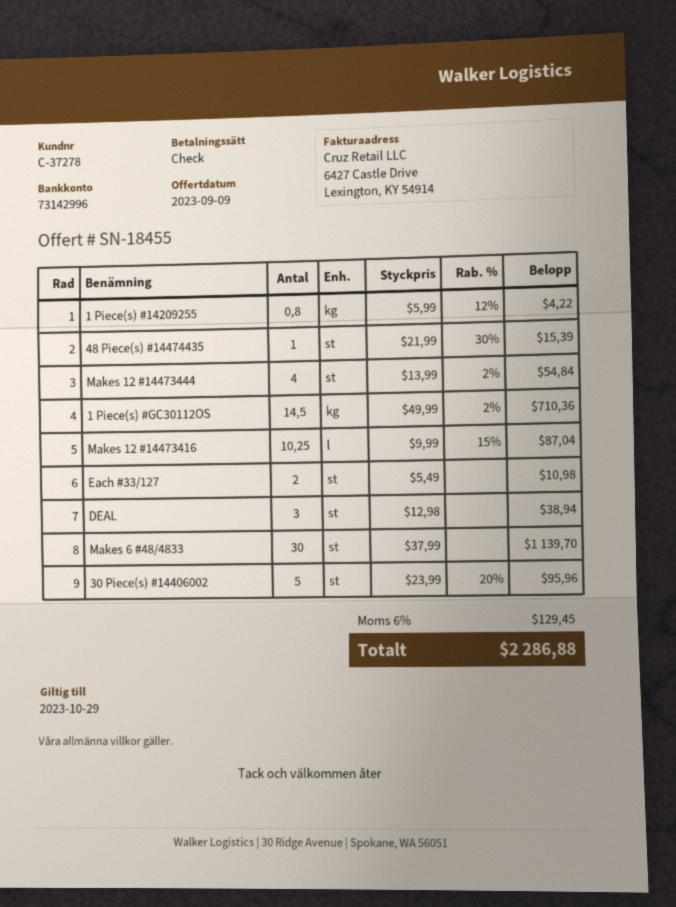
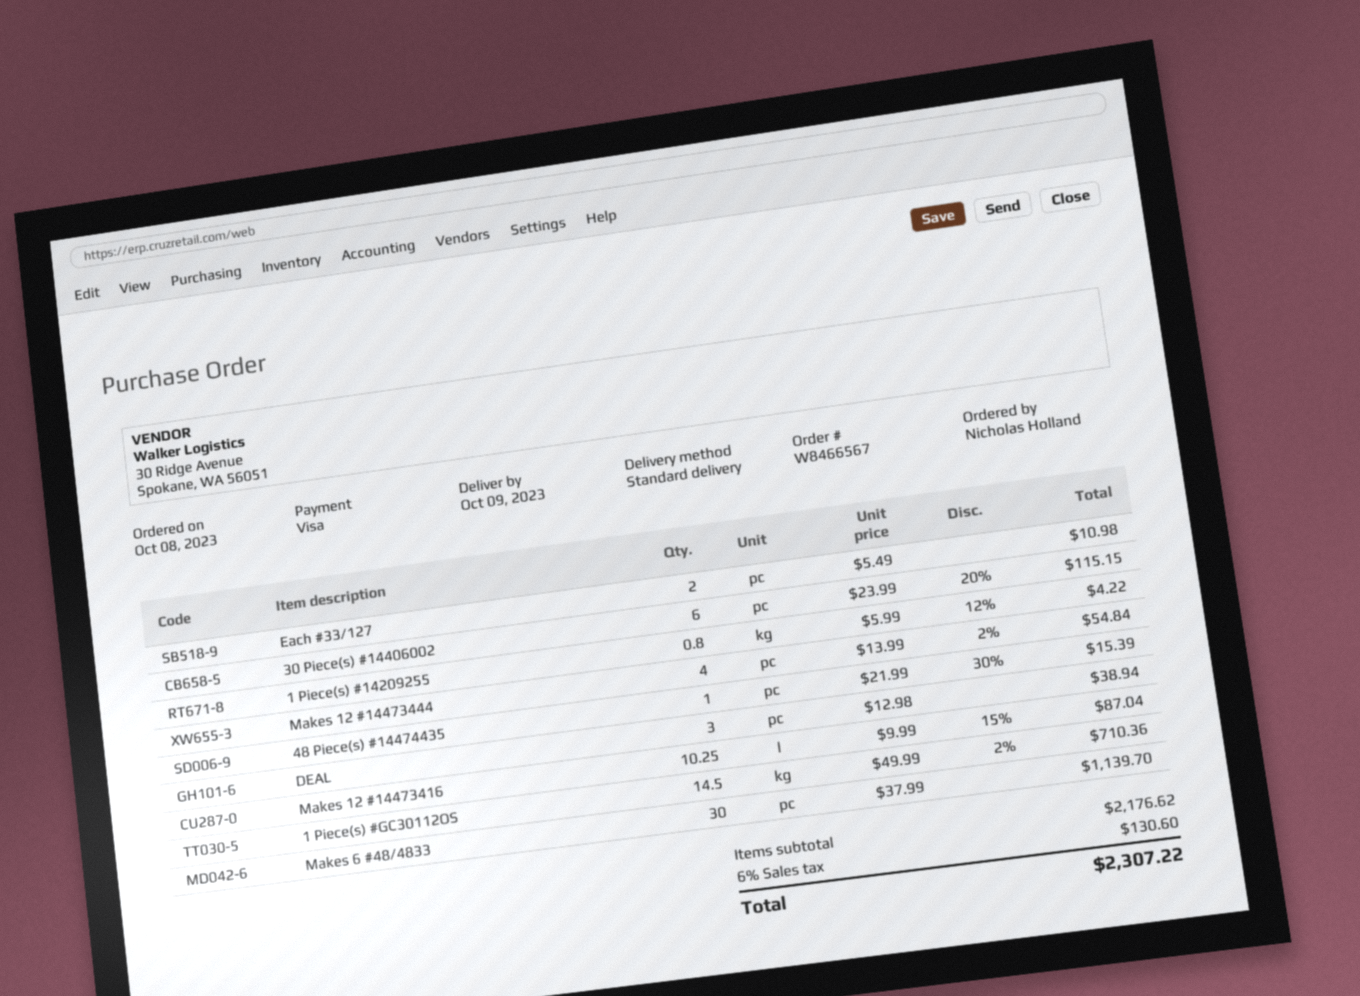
payment method: cheque -> Visa
30 Piece(s) #14406002: 5 x 23.99 - 20% = 95.96 -> 6 x 23.99 - 20% = 115.15
tax: 6% = 129.45 -> 6% = 130.60
total: 2286.88 -> 2307.22

